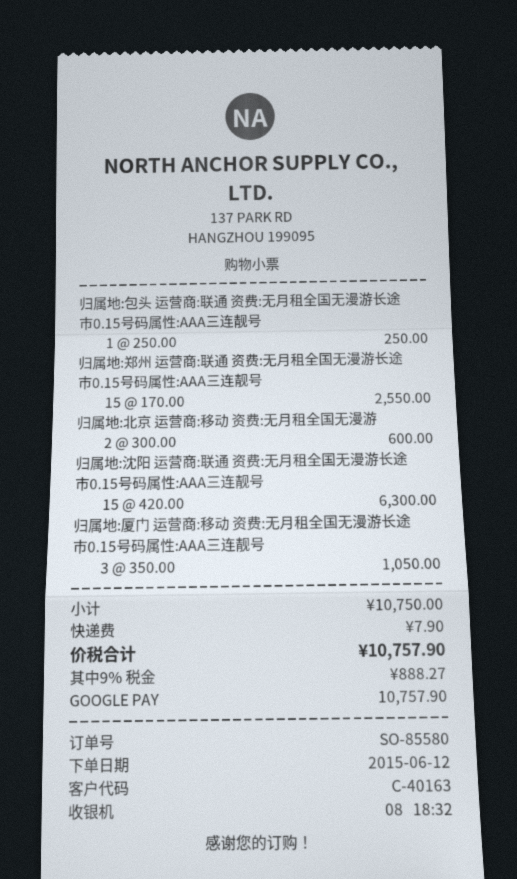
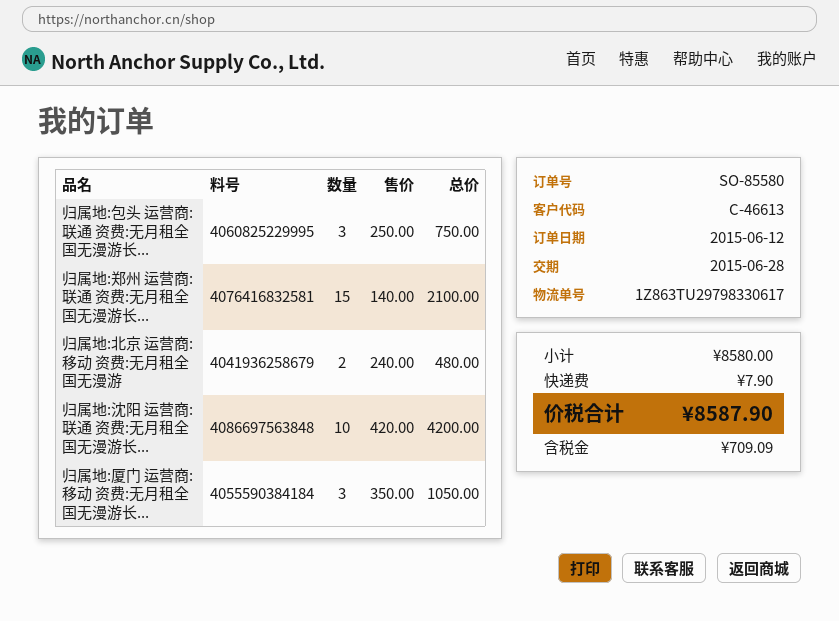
customer number: C-40163 -> C-46613
归属地:包头 运营商:联通 资费:无月租全国无漫游长途市0.15号码属性:AAA三连靓号: 1 x 250.00 = 250.00 -> 3 x 250.00 = 750.00
归属地:郑州 运营商:联通 资费:无月租全国无漫游长途市0.15号码属性:AAA三连靓号: 15 x 170.00 = 2550.00 -> 15 x 140.00 = 2100.00
归属地:北京 运营商:移动 资费:无月租全国无漫游: 2 x 300.00 = 600.00 -> 2 x 240.00 = 480.00
归属地:沈阳 运营商:联通 资费:无月租全国无漫游长途市0.15号码属性:AAA三连靓号: 15 x 420.00 = 6300.00 -> 10 x 420.00 = 4200.00
subtotal: 10750.00 -> 8580.00
tax: 888.27 -> 709.09
total: 10757.90 -> 8587.90

